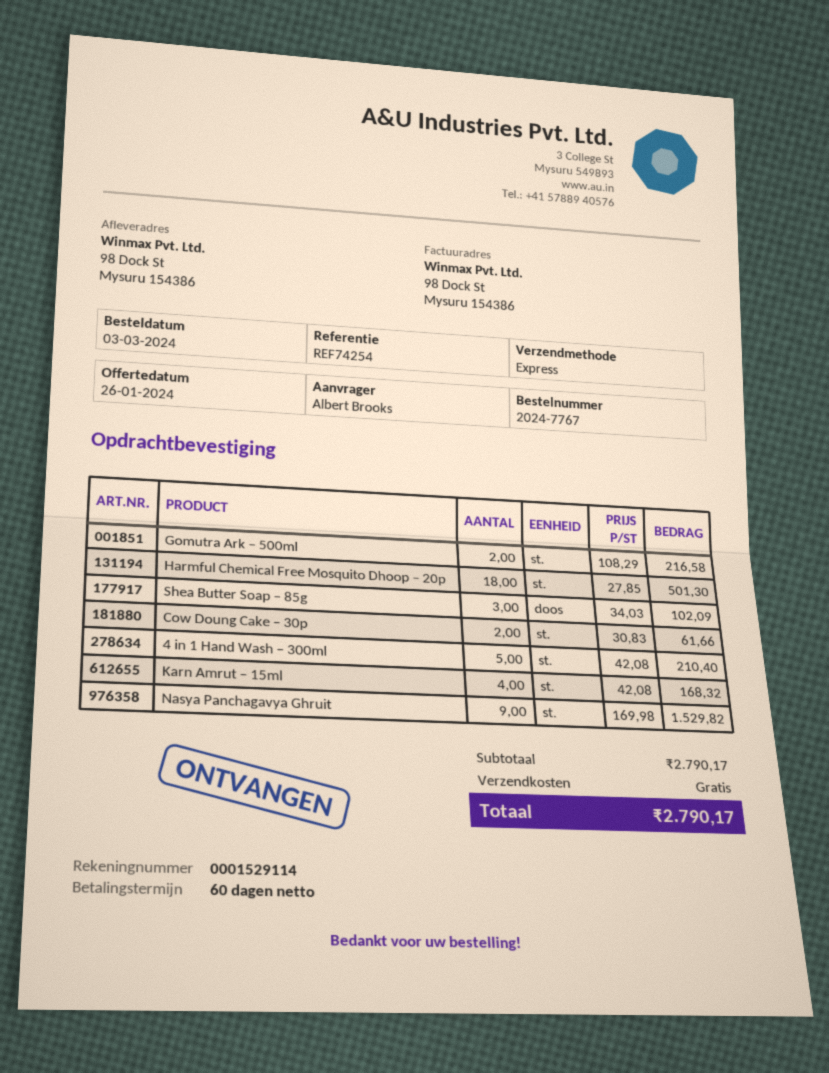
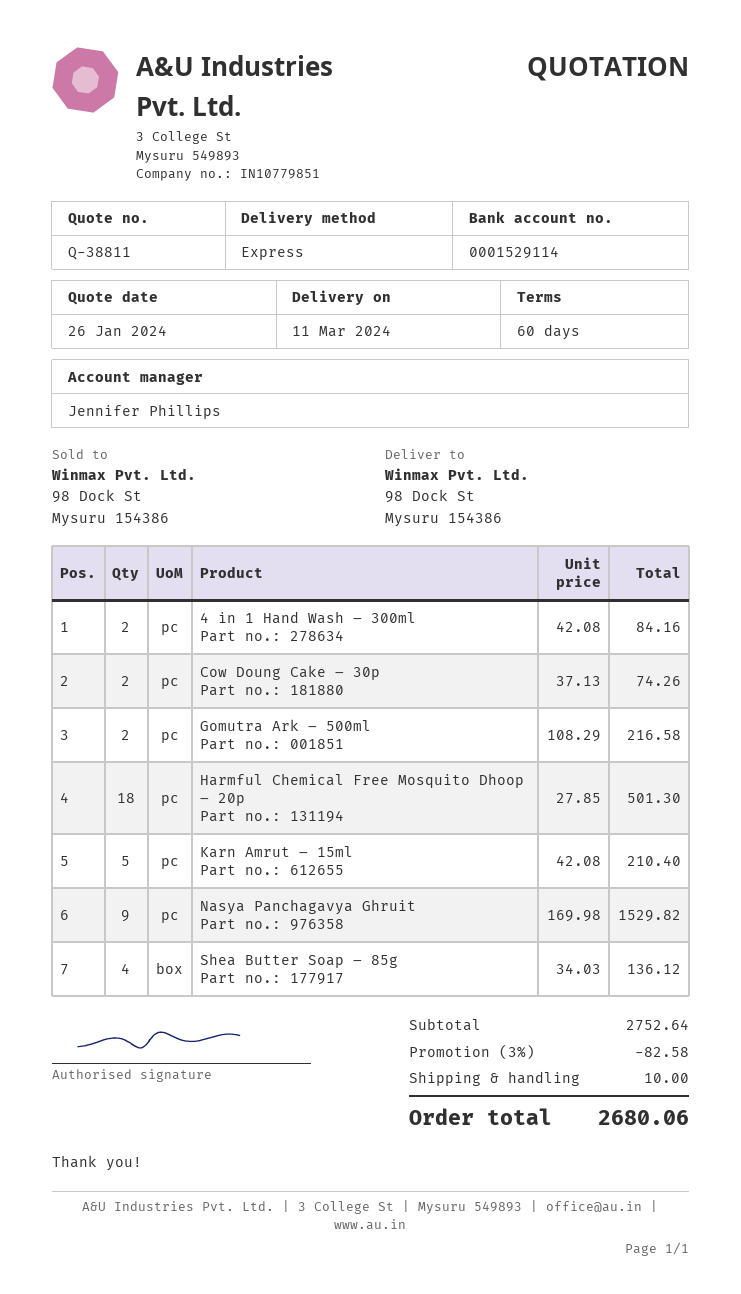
Shea Butter Soap – 85g: 3 x 34.03 = 102.09 -> 4 x 34.03 = 136.12
Cow Doung Cake – 30p: 2 x 30.83 = 61.66 -> 2 x 37.13 = 74.26
4 in 1 Hand Wash – 300ml: 5 x 42.08 = 210.40 -> 2 x 42.08 = 84.16
Karn Amrut – 15ml: 4 x 42.08 = 168.32 -> 5 x 42.08 = 210.40
subtotal: 2790.17 -> 2752.64
discount: none -> 3% = 82.58
shipping: 0.00 -> 10.00
total: 2790.17 -> 2680.06

